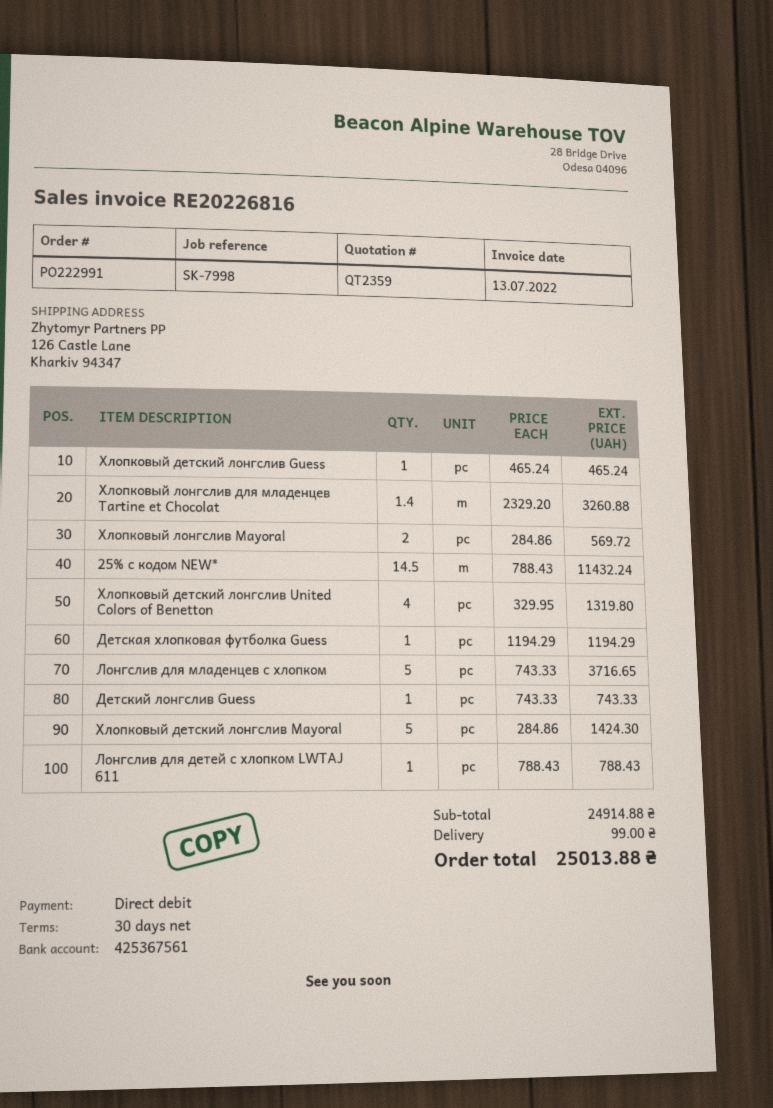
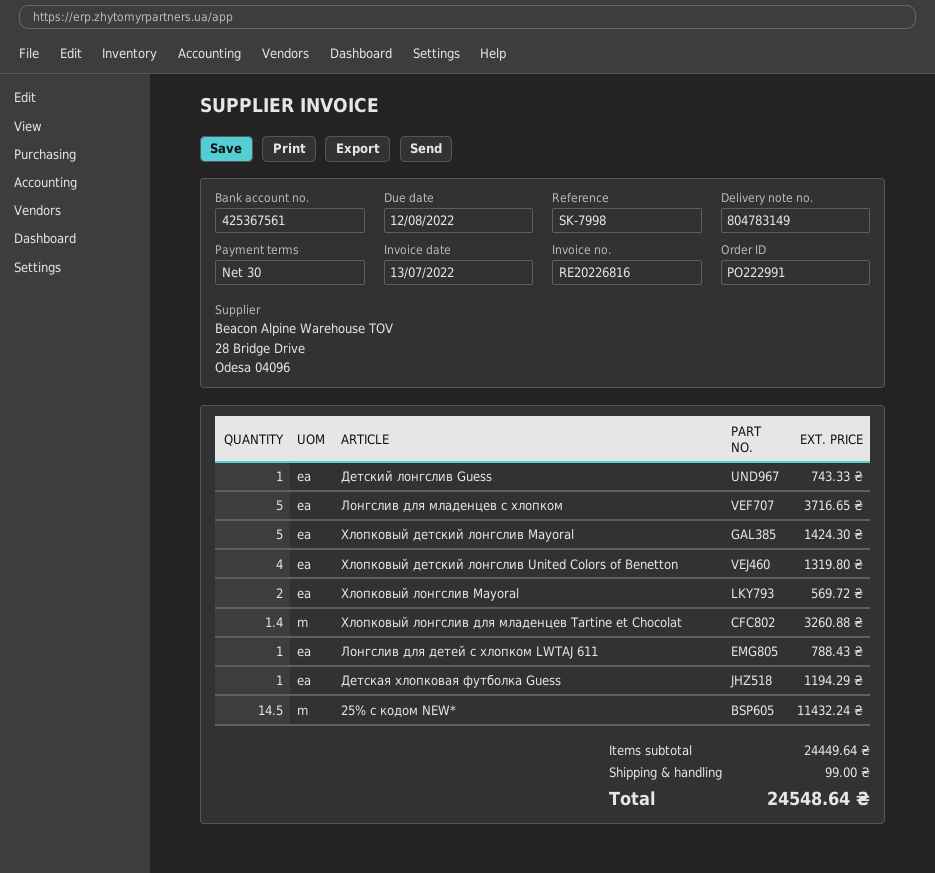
Хлопковый детский лонгслив Guess: 1 for 465.24 -> none
subtotal: 24914.88 -> 24449.64
total: 25013.88 -> 24548.64

